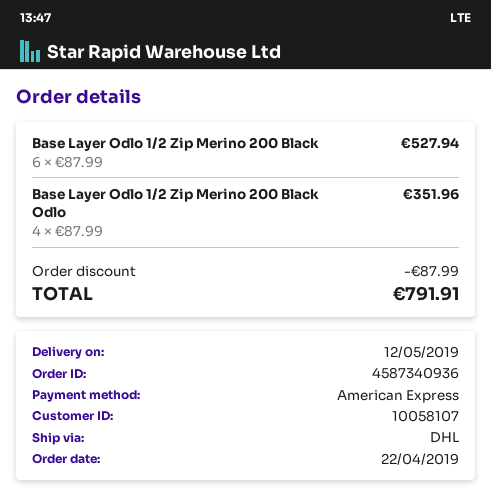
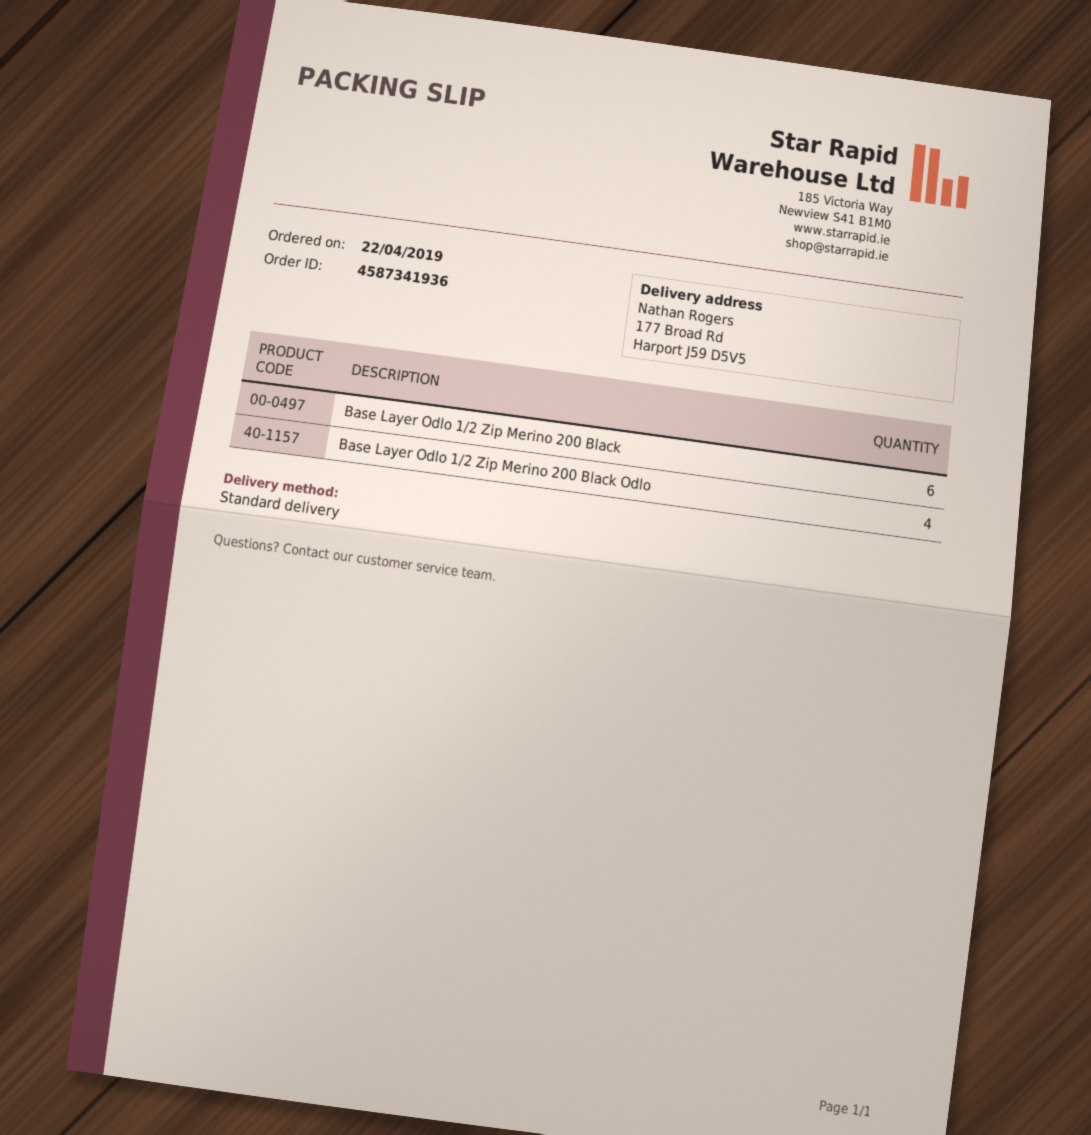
order number: 4587340936 -> 4587341936
shipping method: DHL -> standard

